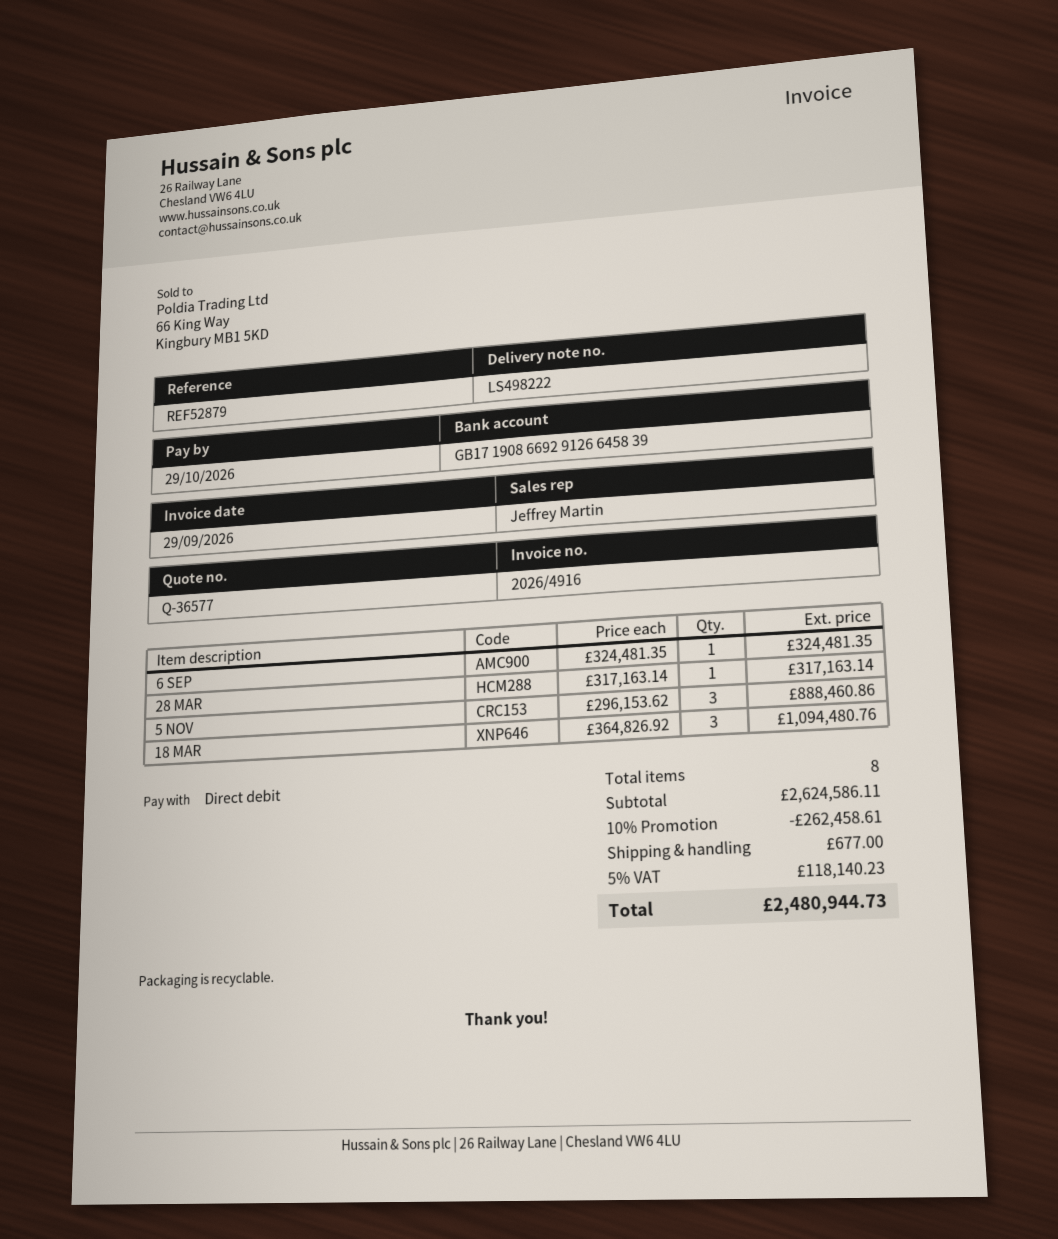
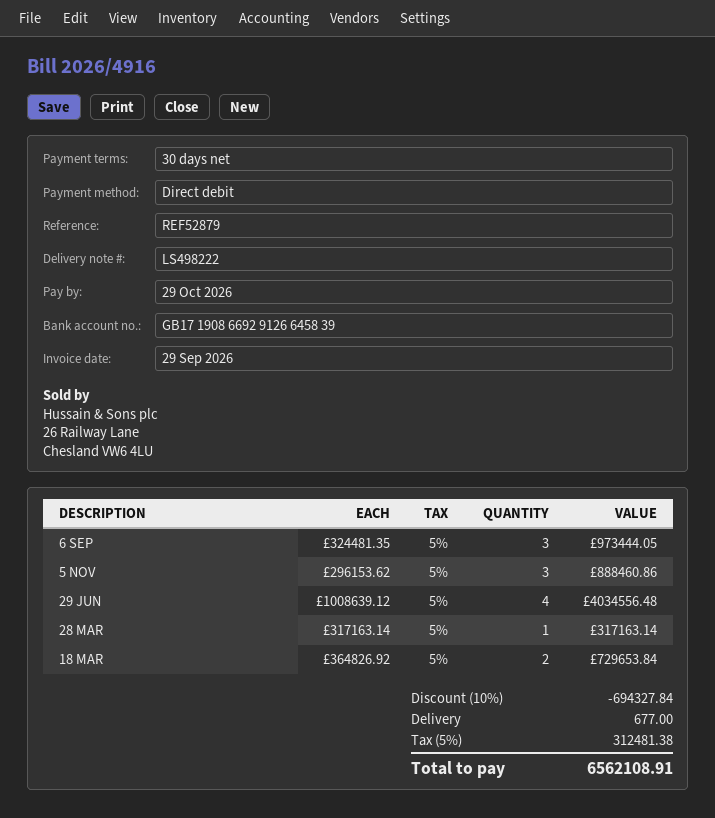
6 SEP: 1 x 324481.35 = 324481.35 -> 3 x 324481.35 = 973444.05
18 MAR: 3 x 364826.92 = 1094480.76 -> 2 x 364826.92 = 729653.84
29 JUN: none -> 4 x 1008639.12 = 4034556.48
discount: 10% = 262458.61 -> 10% = 694327.84
tax: 5% = 118140.23 -> 5% = 312481.38
total: 2480944.73 -> 6562108.91

